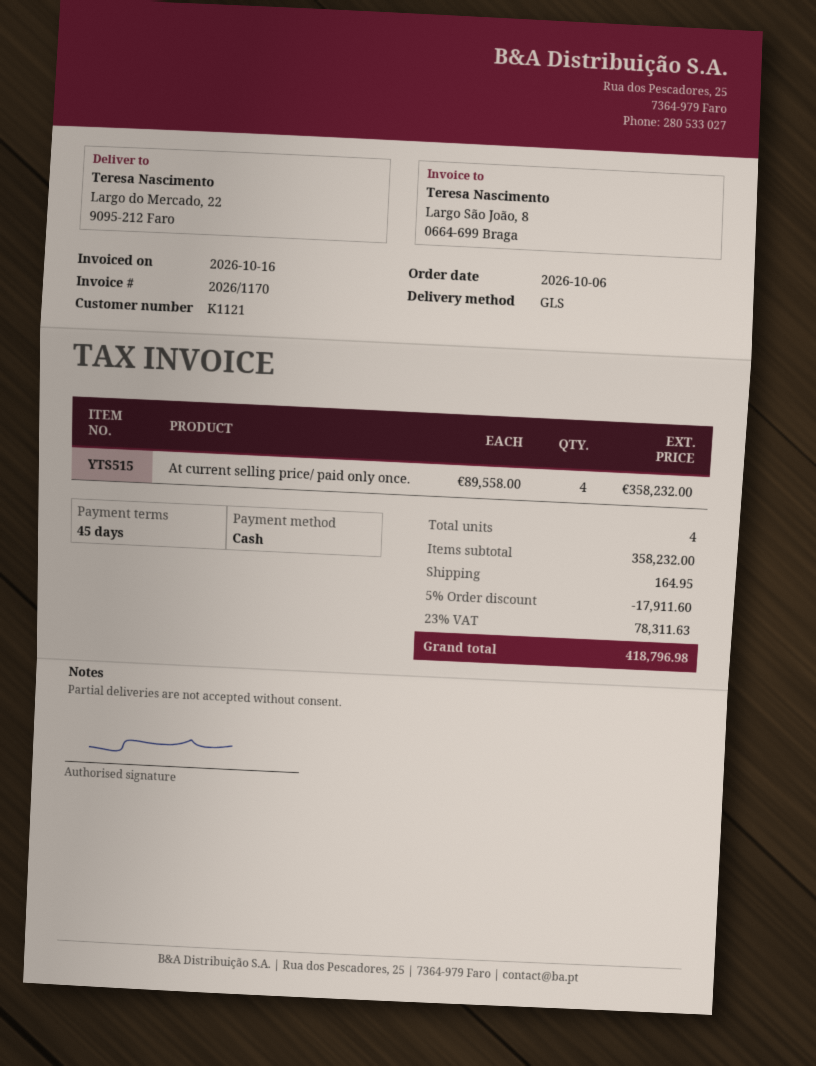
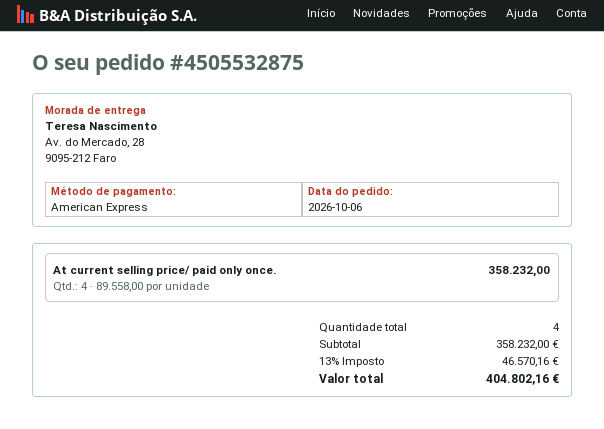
payment method: cash -> American Express
ship to: Largo do Mercado, 22, 9095-212 Faro -> Av. do Mercado, 28, 9095-212 Faro
discount: 5% = 17911.60 -> none
shipping: 164.95 -> none
tax: 23% = 78311.63 -> 13% = 46570.16
total: 418796.98 -> 404802.16

